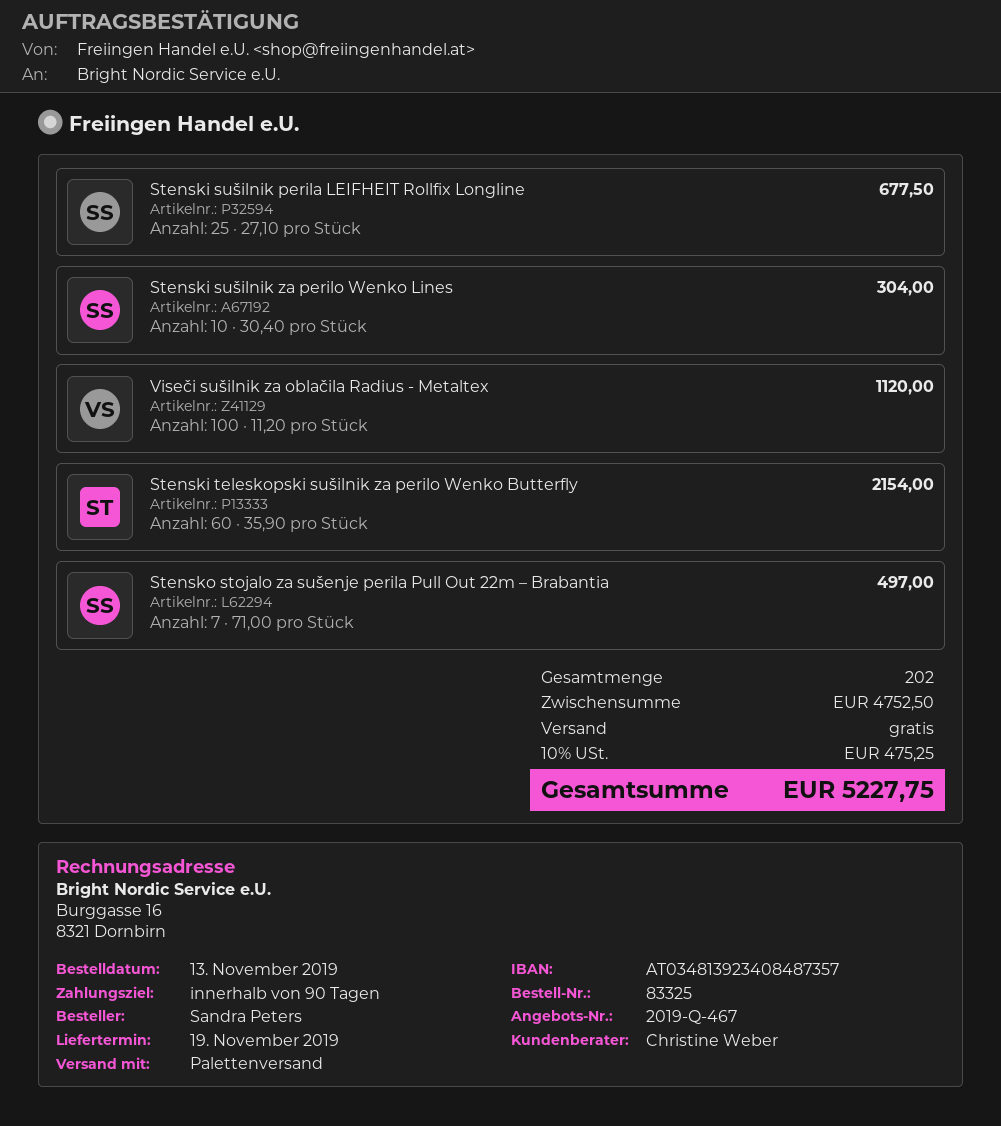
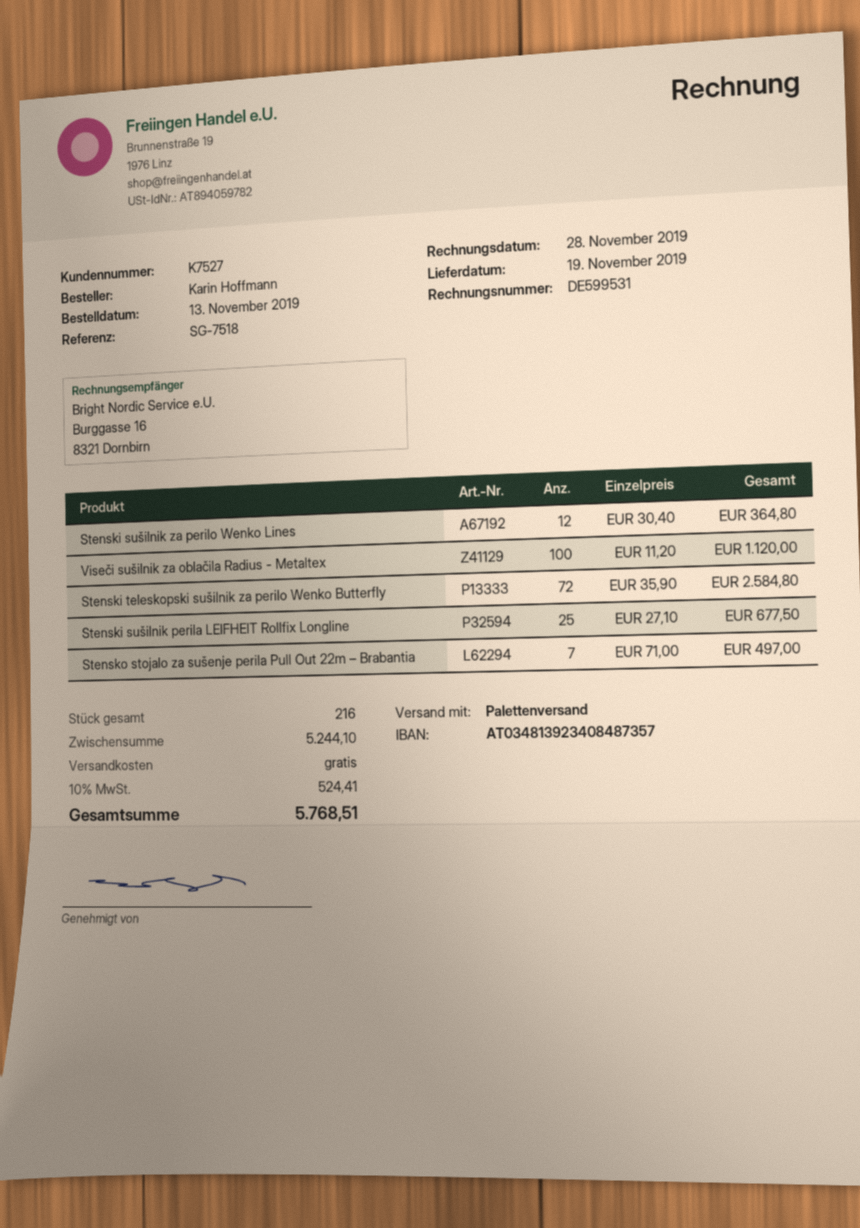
ordered by: Sandra Peters -> Karin Hoffmann
Stenski sušilnik za perilo Wenko Lines: 10 x 30.40 = 304.00 -> 12 x 30.40 = 364.80
Stenski teleskopski sušilnik za perilo Wenko Butterfly: 60 x 35.90 = 2154.00 -> 72 x 35.90 = 2584.80
total quantity: 202 -> 216
subtotal: 4752.50 -> 5244.10
tax: 10% = 475.25 -> 10% = 524.41
total: 5227.75 -> 5768.51

